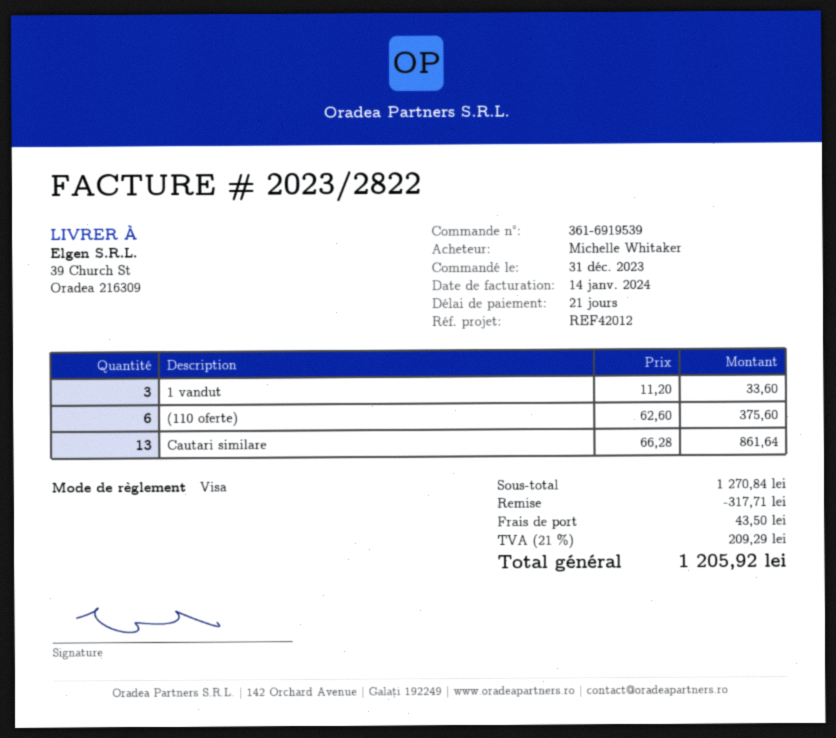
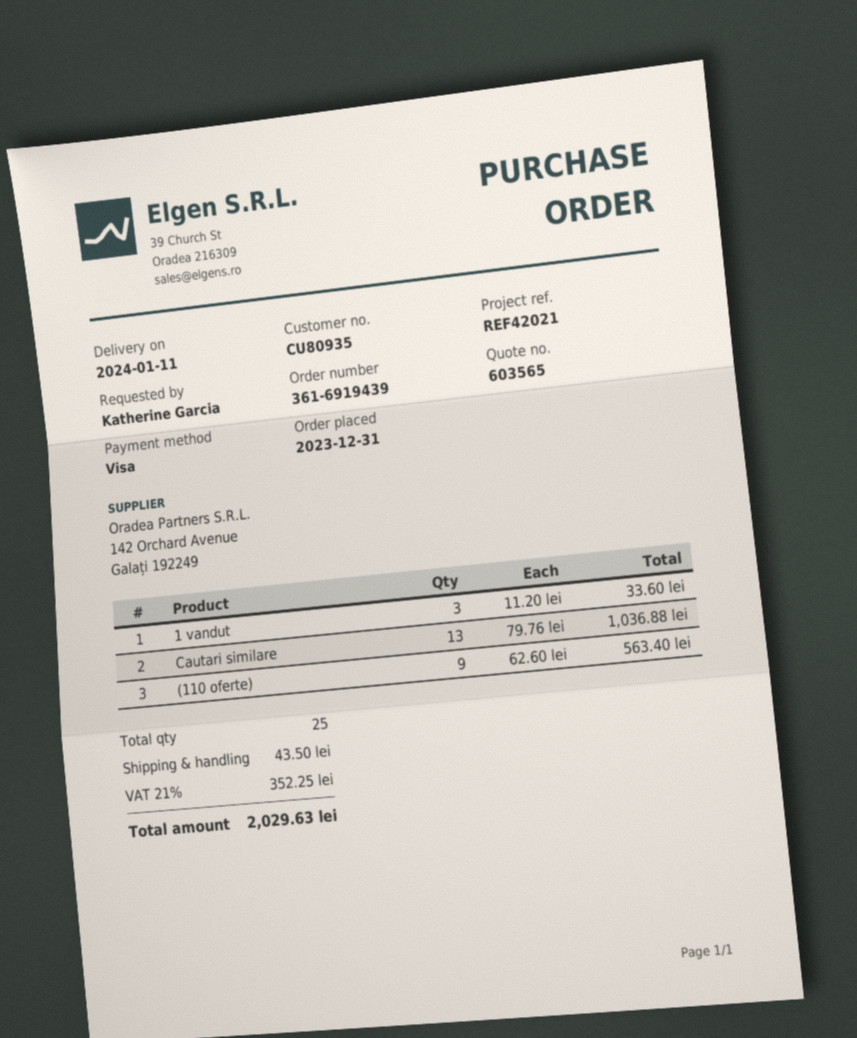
order number: 361-6919539 -> 361-6919439
reference: REF42012 -> REF42021
ordered by: Michelle Whitaker -> Katherine Garcia
(110 oferte): 6 x 62.60 = 375.60 -> 9 x 62.60 = 563.40
Cautari similare: 13 x 66.28 = 861.64 -> 13 x 79.76 = 1036.88
discount: 317.71 -> none
tax: 21% = 209.29 -> 21% = 352.25
total: 1205.92 -> 2029.63

